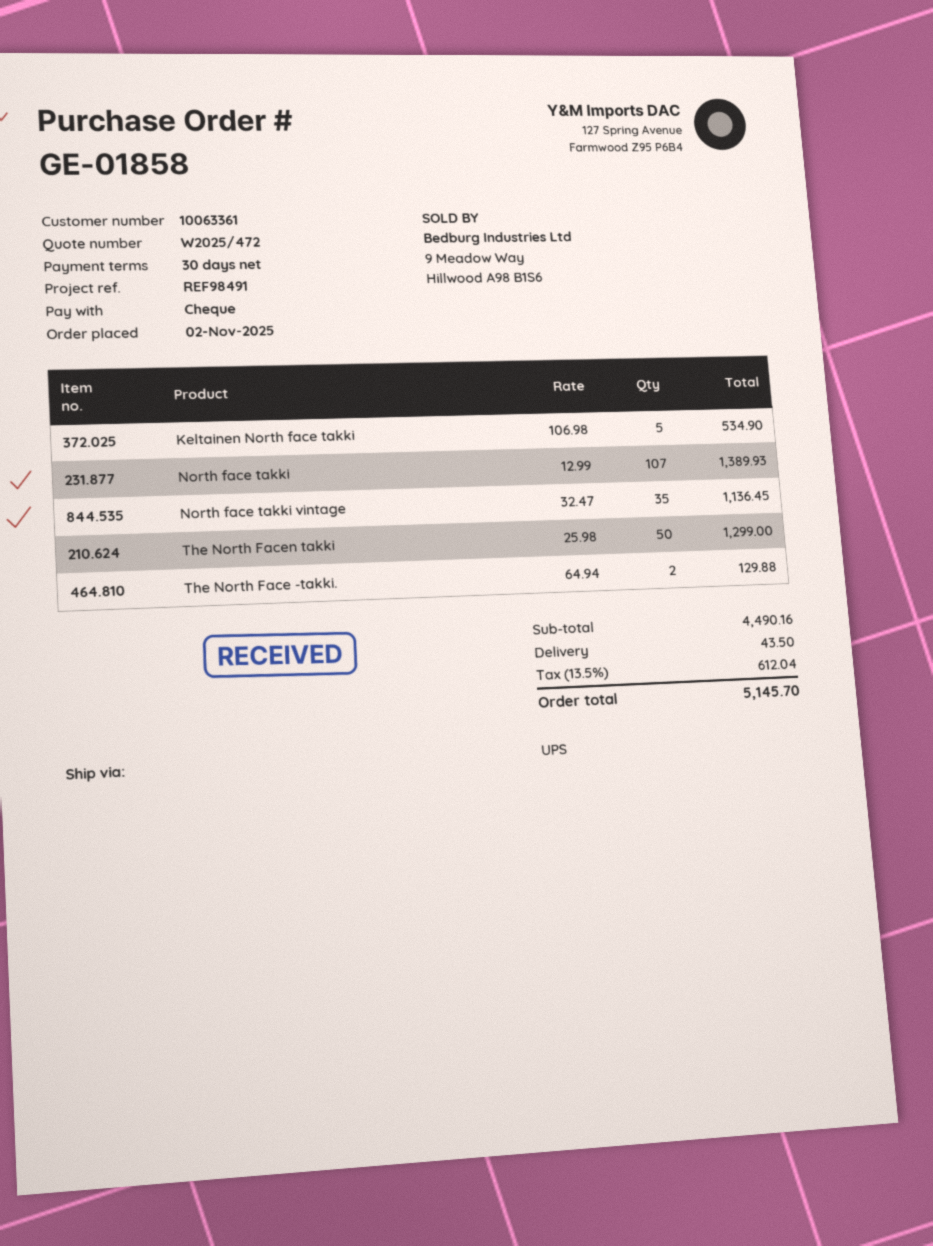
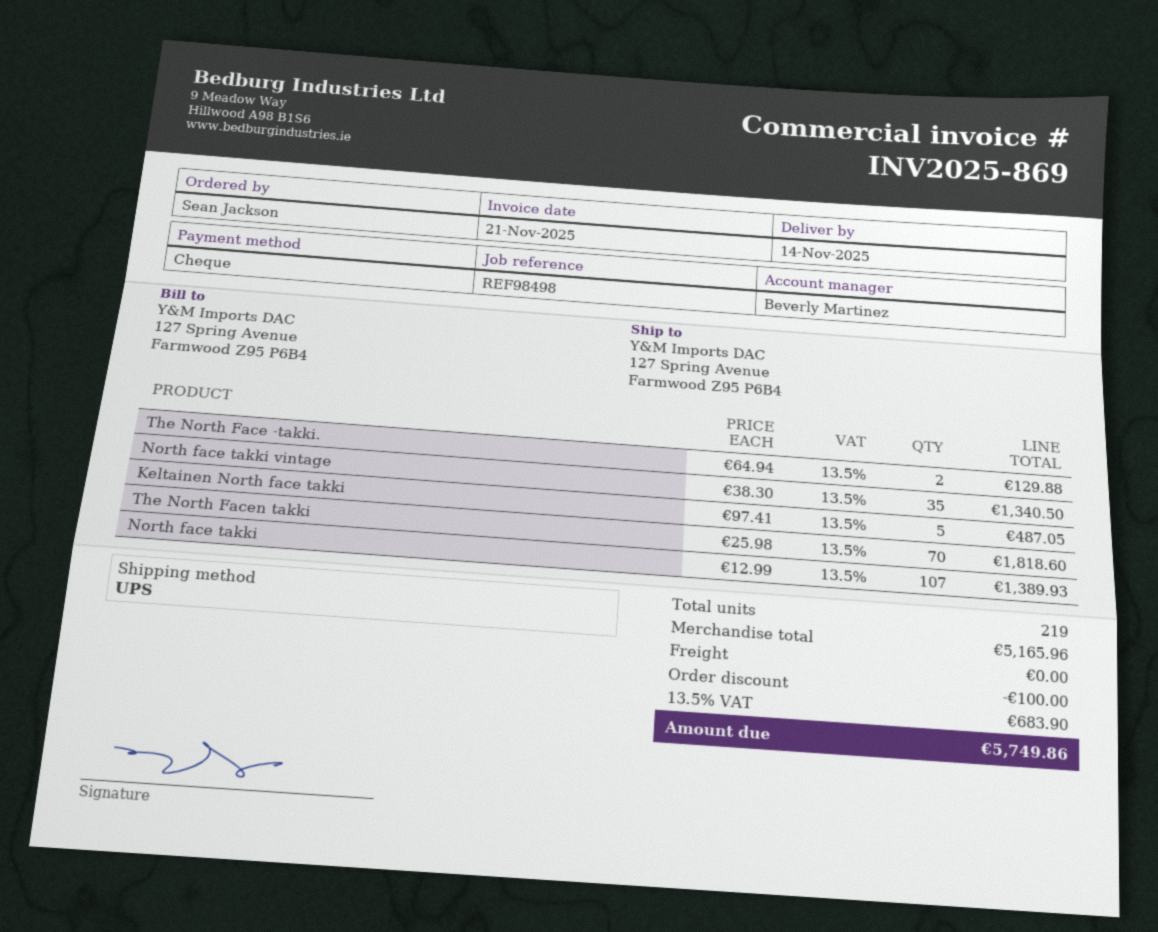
reference: REF98491 -> REF98498
Keltainen North face takki: 5 x 106.98 = 534.90 -> 5 x 97.41 = 487.05
North face takki vintage: 35 x 32.47 = 1136.45 -> 35 x 38.30 = 1340.50
The North Facen takki: 50 x 25.98 = 1299.00 -> 70 x 25.98 = 1818.60
subtotal: 4490.16 -> 5165.96
discount: none -> 100.00
shipping: 43.50 -> 0.00
tax: 13.5% = 612.04 -> 13.5% = 683.90
total: 5145.70 -> 5749.86

